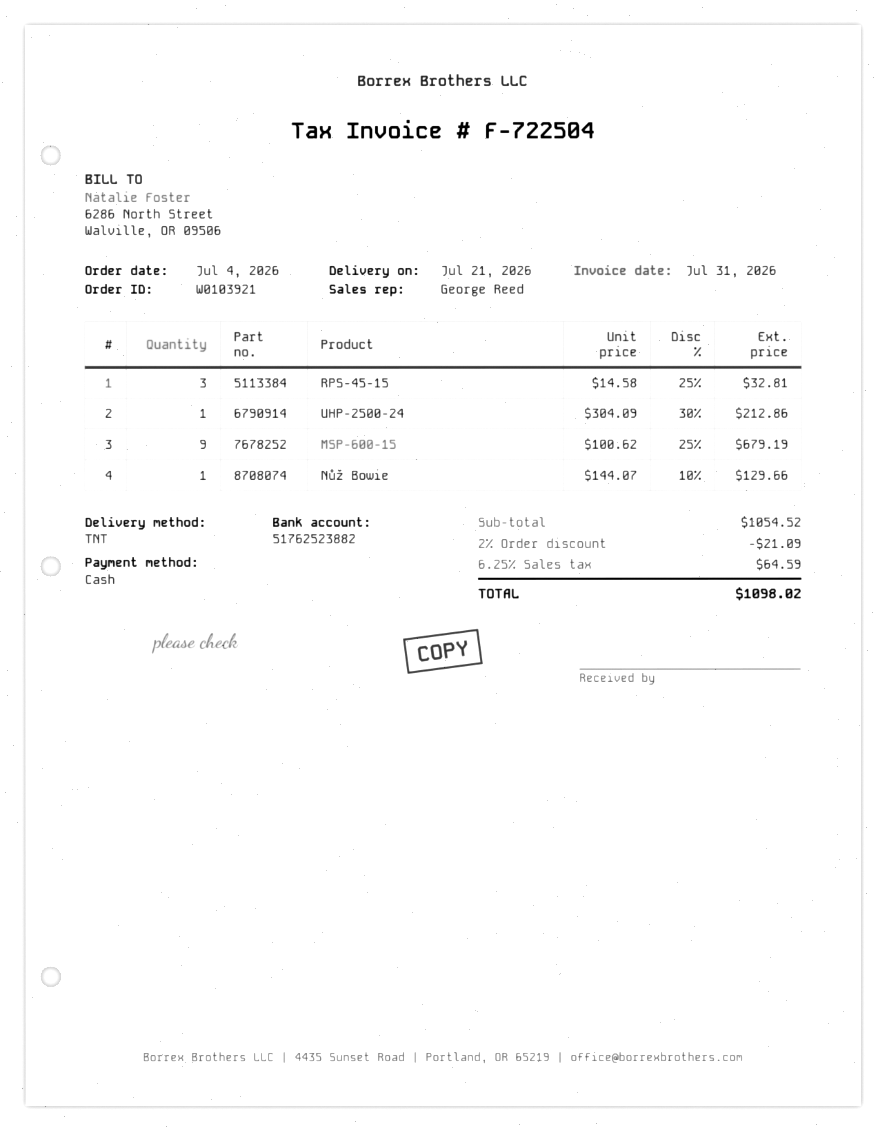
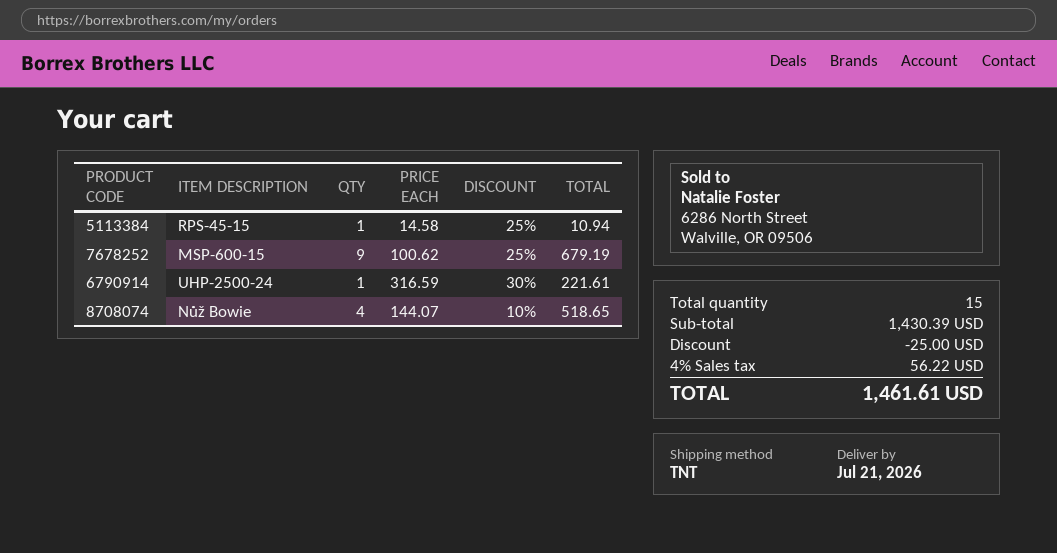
RPS-45-15: 3 x 14.58 - 25% = 32.81 -> 1 x 14.58 - 25% = 10.94
UHP-2500-24: 1 x 304.09 - 30% = 212.86 -> 1 x 316.59 - 30% = 221.61
Nůž Bowie: 1 x 144.07 - 10% = 129.66 -> 4 x 144.07 - 10% = 518.65
subtotal: 1054.52 -> 1430.39
discount: 21.09 -> 25.00
tax: 6.25% = 64.59 -> 4% = 56.22
total: 1098.02 -> 1461.61

